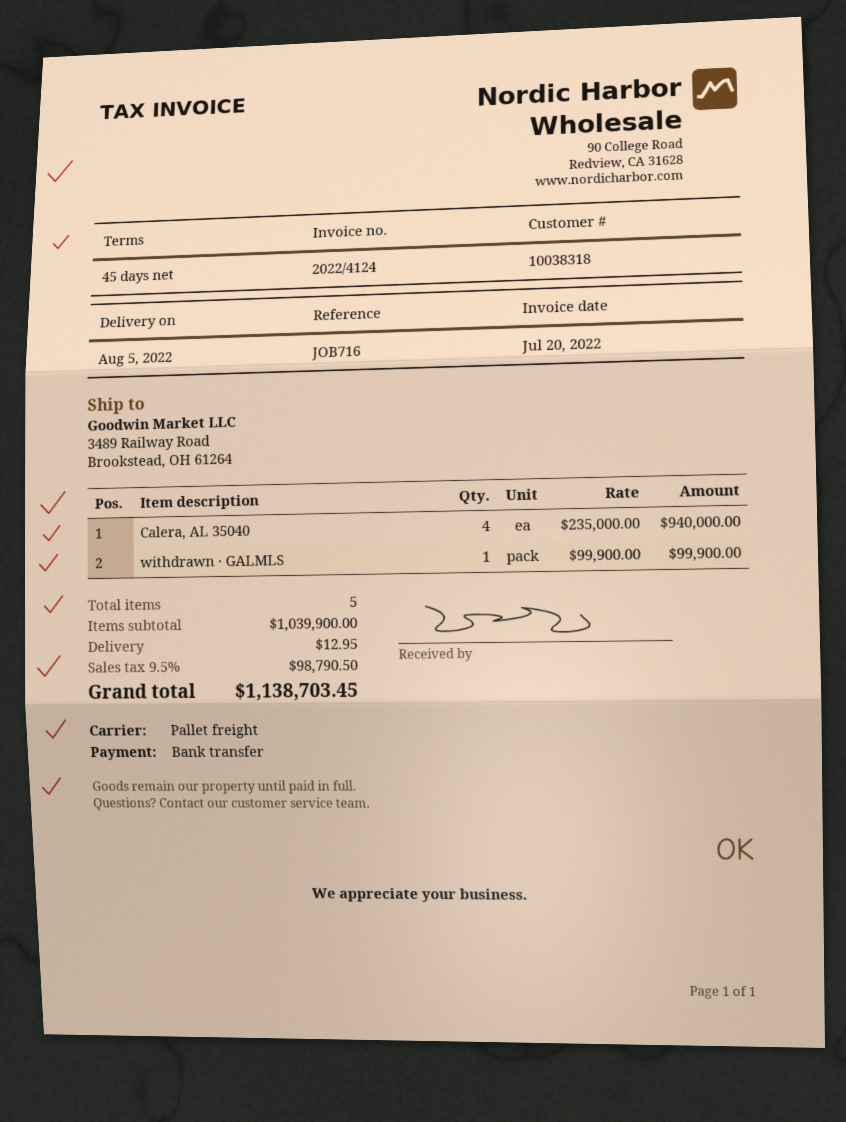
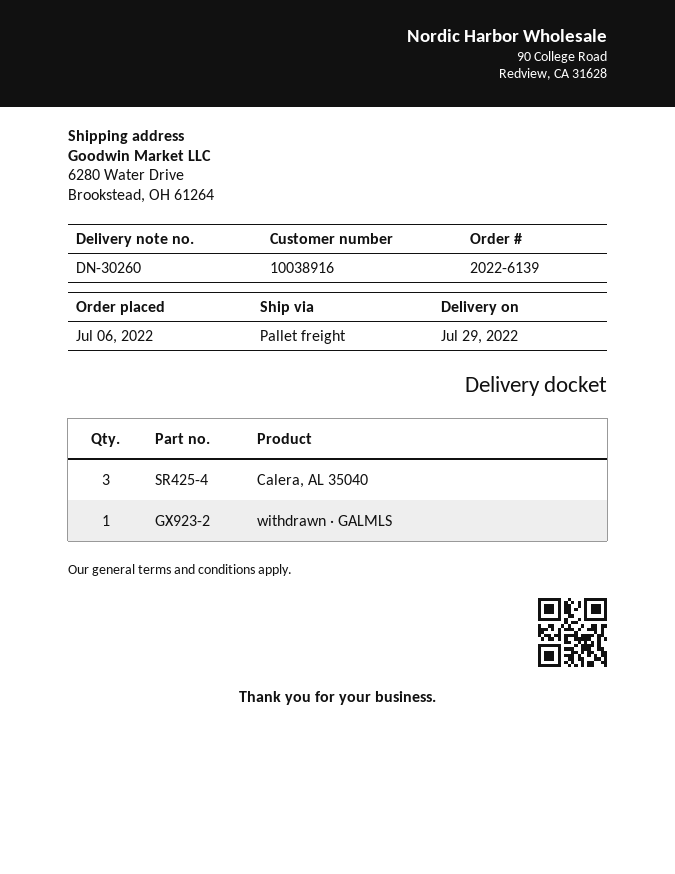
delivery date: 2022-08-05 -> 2022-07-29
customer number: 10038318 -> 10038916
ship to: 3489 Railway Road, Brookstead, OH 61264 -> 6280 Water Drive, Brookstead, OH 61264
Calera, AL 35040: 4 -> 3

